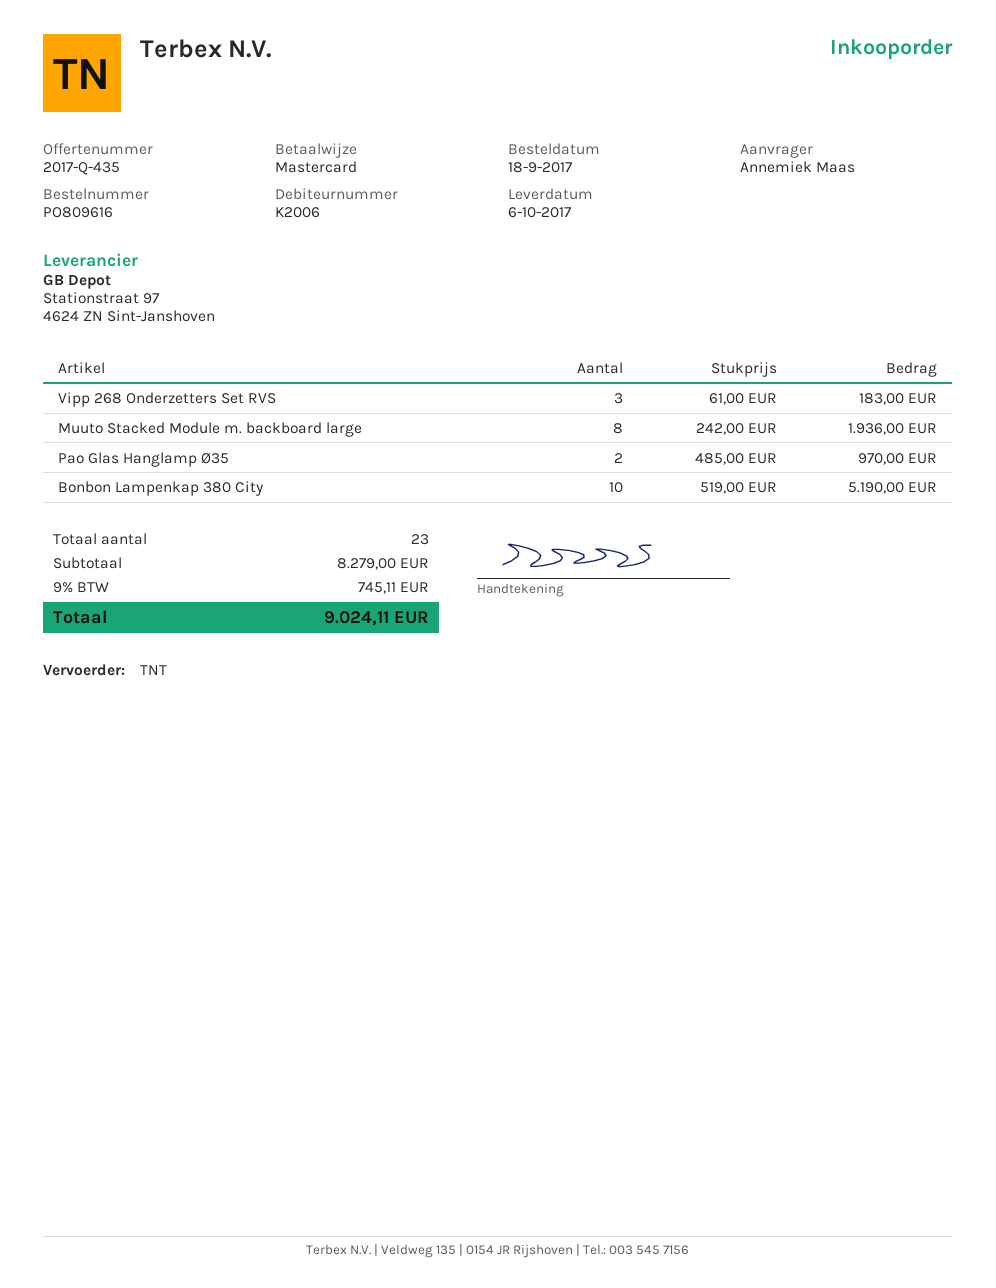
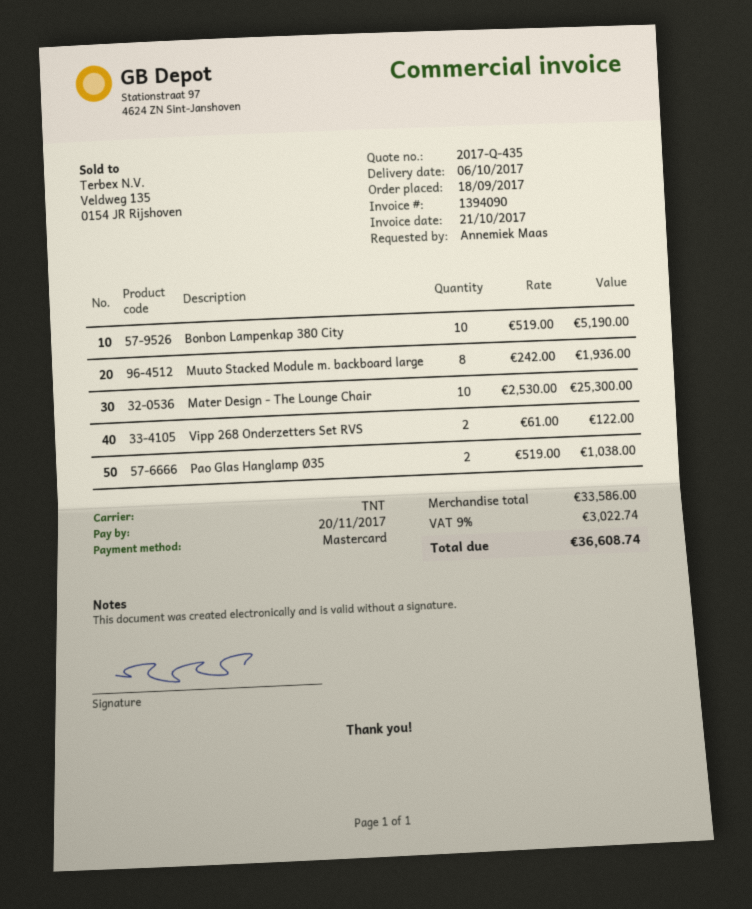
Vipp 268 Onderzetters Set RVS: 3 x 61.00 = 183.00 -> 2 x 61.00 = 122.00
Pao Glas Hanglamp Ø35: 2 x 485.00 = 970.00 -> 2 x 519.00 = 1038.00
Mater Design - The Lounge Chair: none -> 10 x 2530.00 = 25300.00
subtotal: 8279.00 -> 33586.00
tax: 9% = 745.11 -> 9% = 3022.74
total: 9024.11 -> 36608.74

